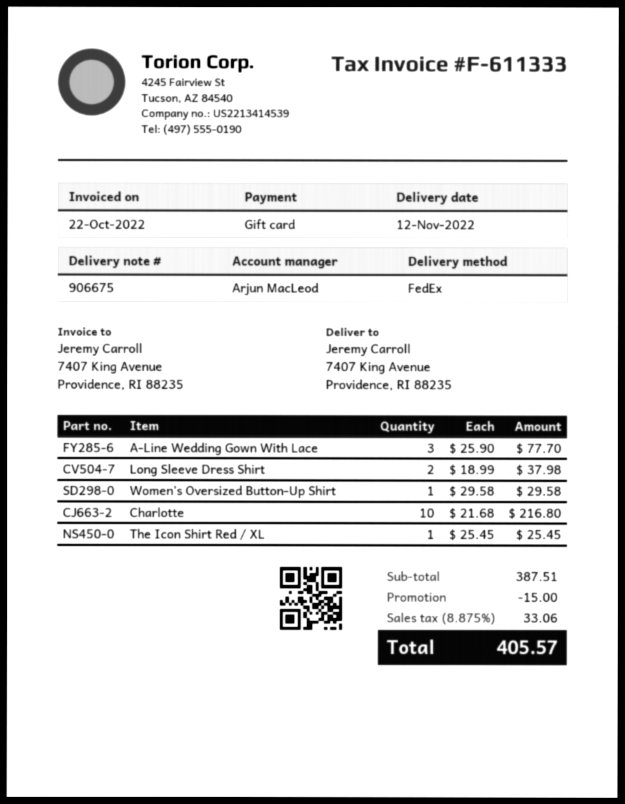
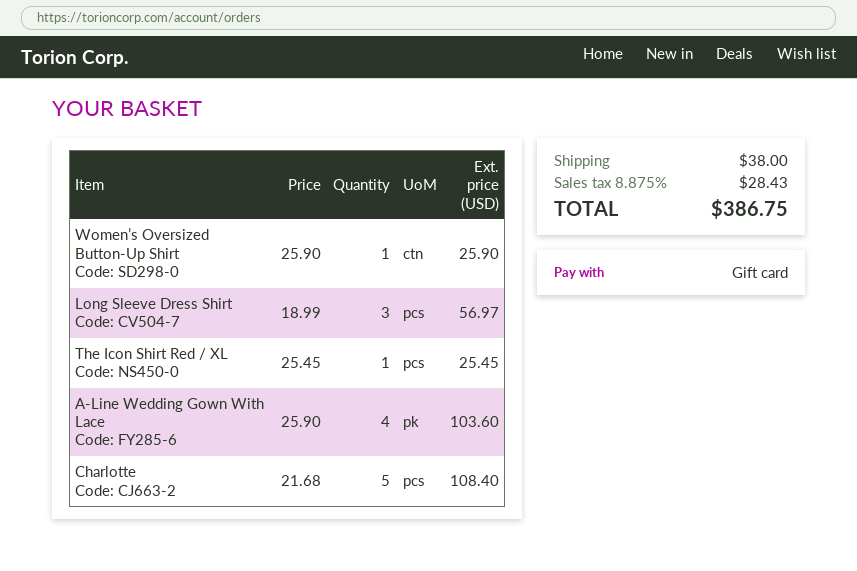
A-Line Wedding Gown With Lace: 3 x 25.90 = 77.70 -> 4 x 25.90 = 103.60
Long Sleeve Dress Shirt: 2 x 18.99 = 37.98 -> 3 x 18.99 = 56.97
Women’s Oversized Button-Up Shirt: 1 x 29.58 = 29.58 -> 1 x 25.90 = 25.90
Charlotte: 10 x 21.68 = 216.80 -> 5 x 21.68 = 108.40
discount: 15.00 -> none
shipping: none -> 38.00
tax: 8.875% = 33.06 -> 8.875% = 28.43
total: 405.57 -> 386.75

